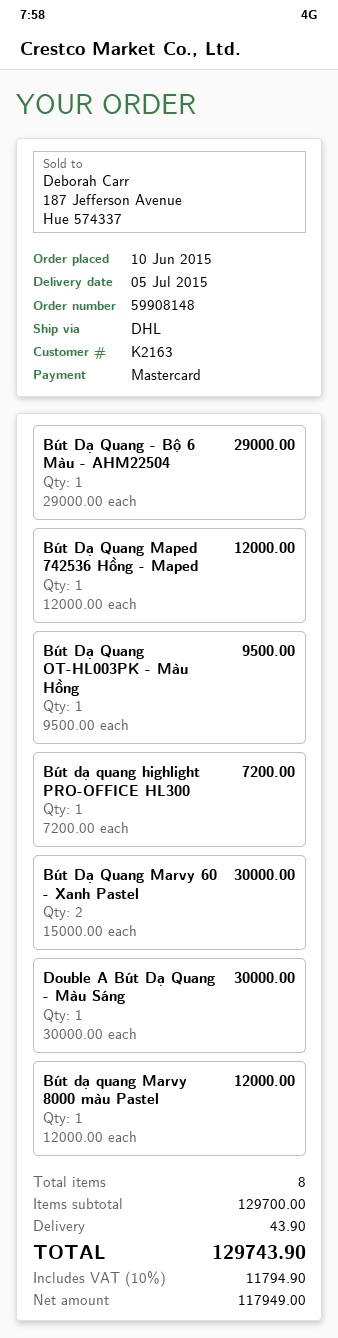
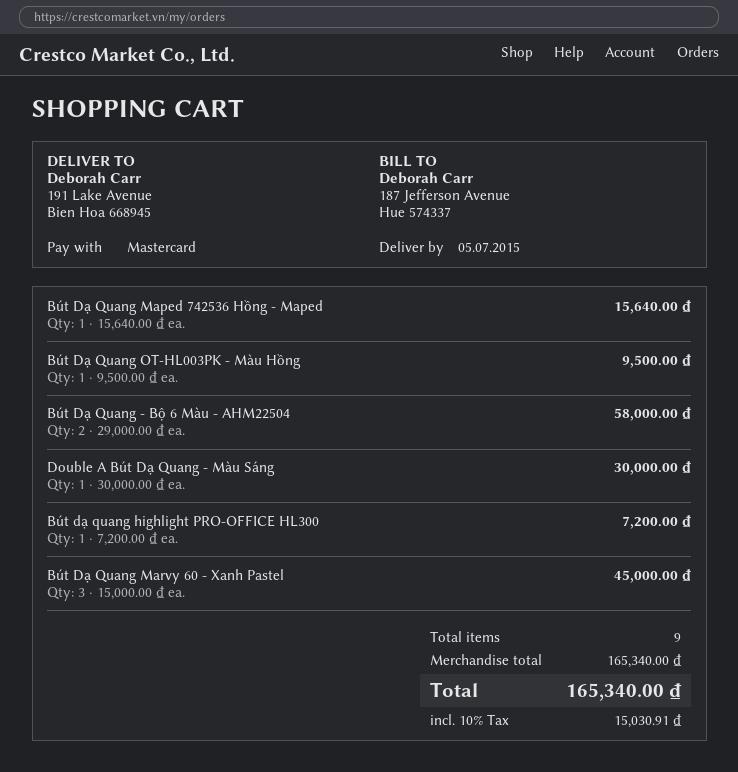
Bút Dạ Quang - Bộ 6 Màu - AHM22504: 1 x 29000.00 = 29000.00 -> 2 x 29000.00 = 58000.00
Bút Dạ Quang Maped 742536 Hồng - Maped: 1 x 12000.00 = 12000.00 -> 1 x 15640.00 = 15640.00
Bút Dạ Quang Marvy 60 - Xanh Pastel: 2 x 15000.00 = 30000.00 -> 3 x 15000.00 = 45000.00
Bút dạ quang Marvy 8000 màu Pastel: 1 x 12000.00 = 12000.00 -> none
total quantity: 8 -> 9
subtotal: 129700.00 -> 165340.00
shipping: 43.90 -> none
tax: 10% = 11794.90 -> 10% = 15030.91
total: 129743.90 -> 165340.00

